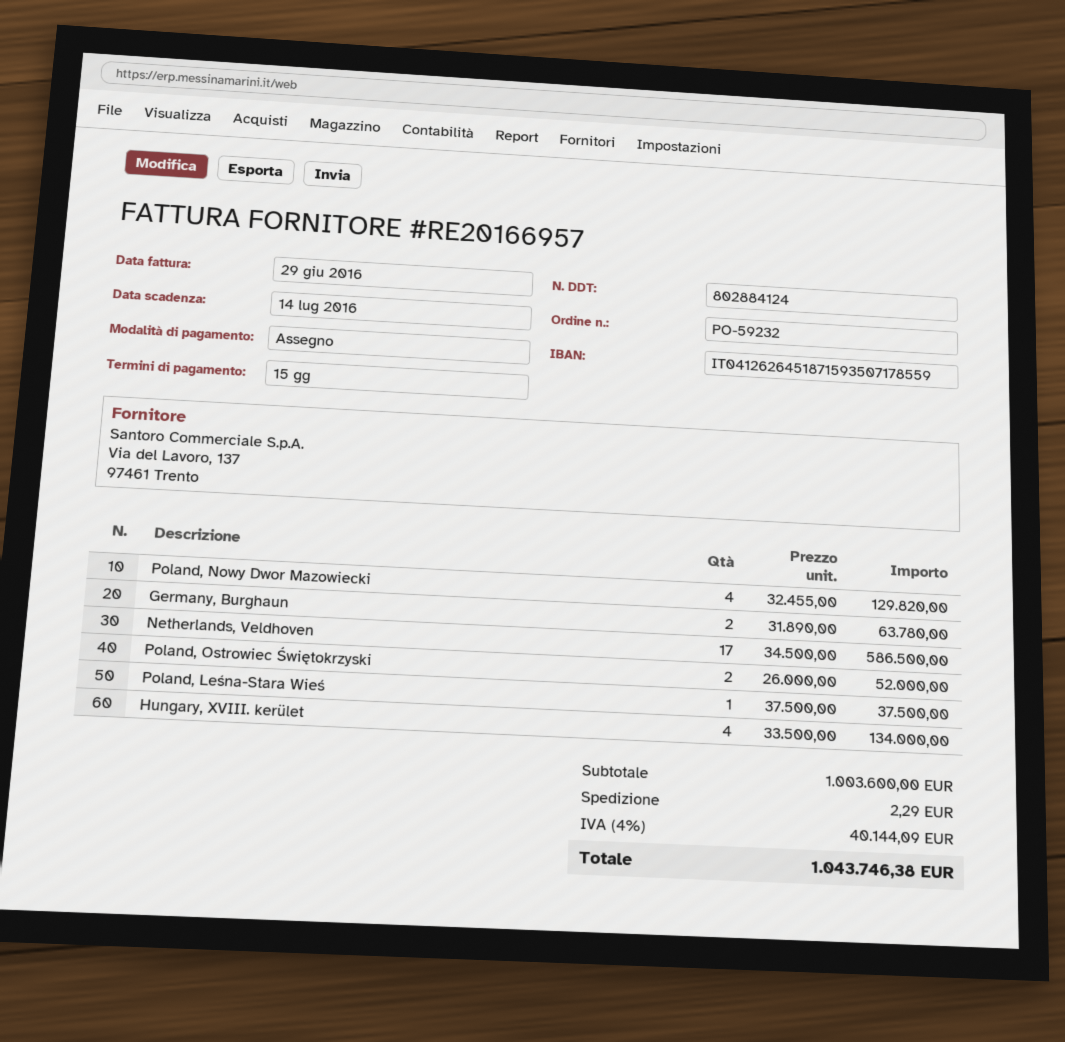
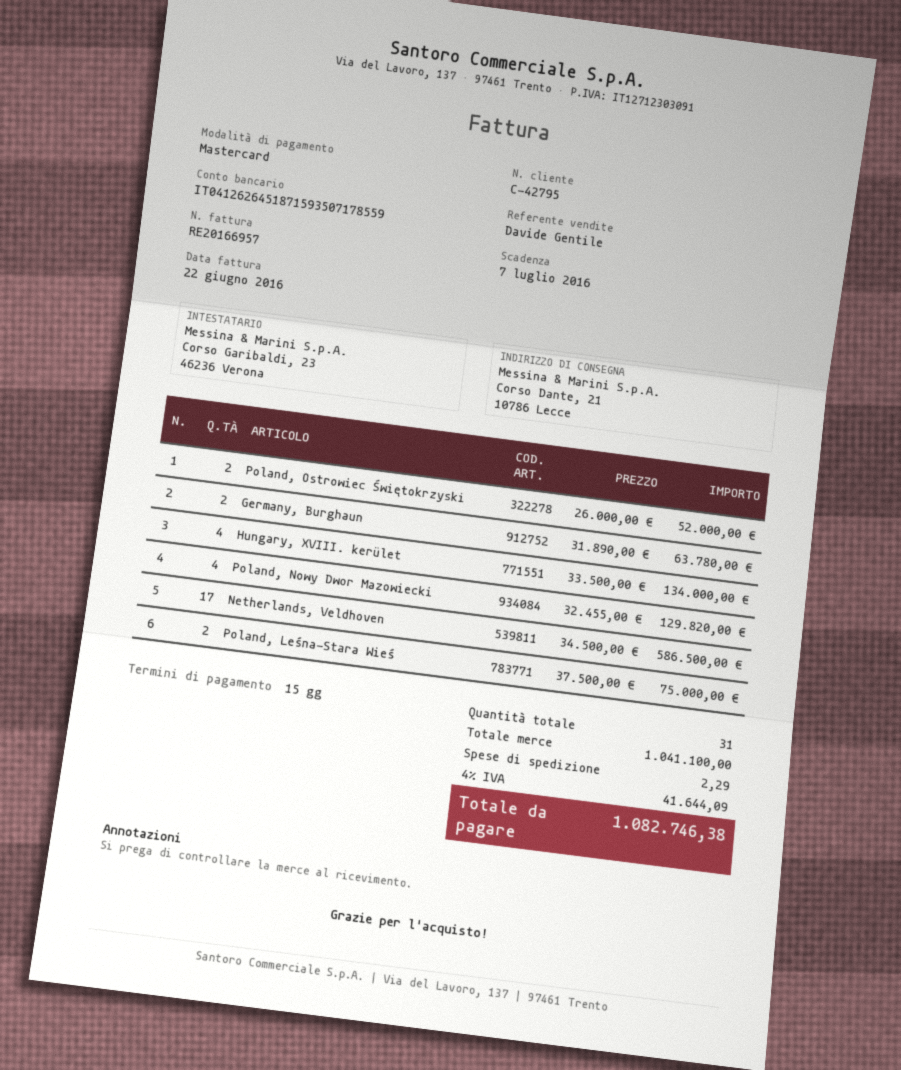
invoice date: 2016-06-29 -> 2016-06-22
due date: 2016-07-14 -> 2016-07-07
payment method: cheque -> Mastercard
Poland, Leśna-Stara Wieś: 1 x 37500.00 = 37500.00 -> 2 x 37500.00 = 75000.00
subtotal: 1003600.00 -> 1041100.00
tax: 4% = 40144.09 -> 4% = 41644.09
total: 1043746.38 -> 1082746.38

